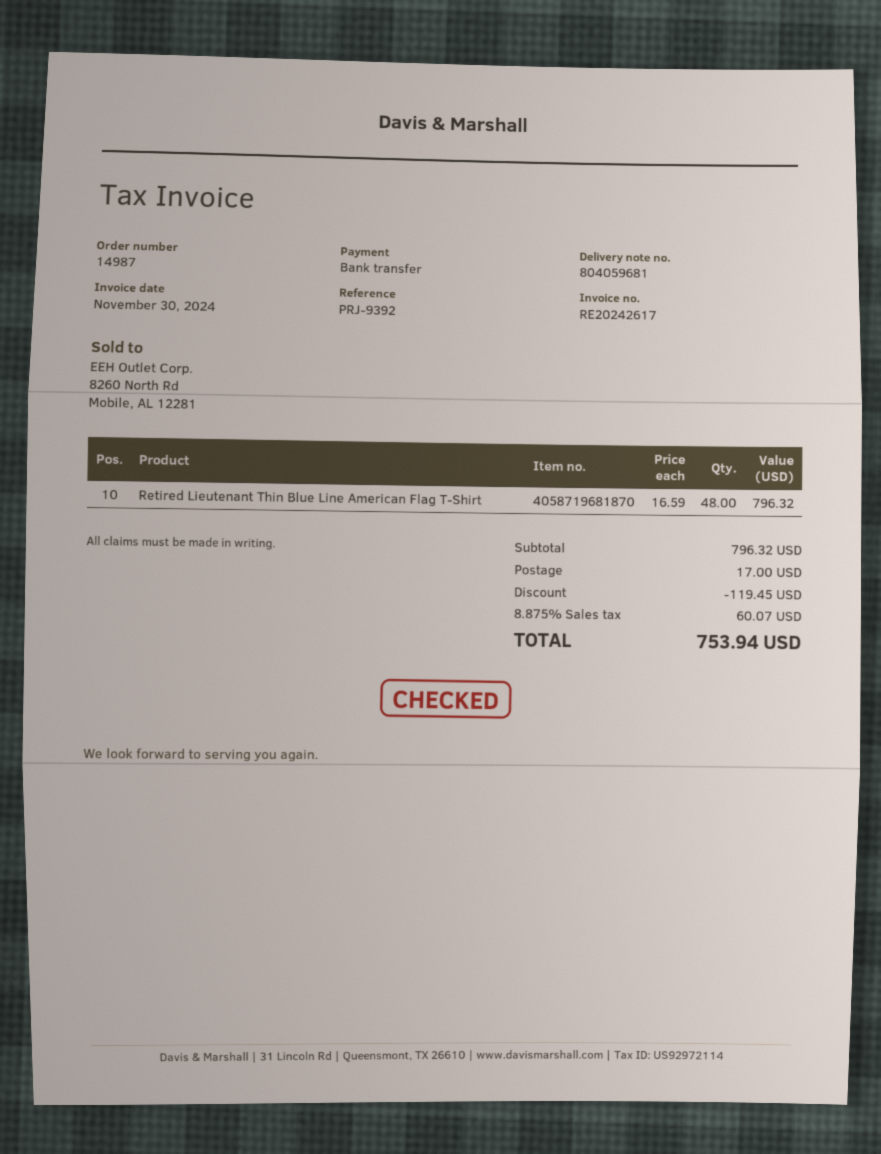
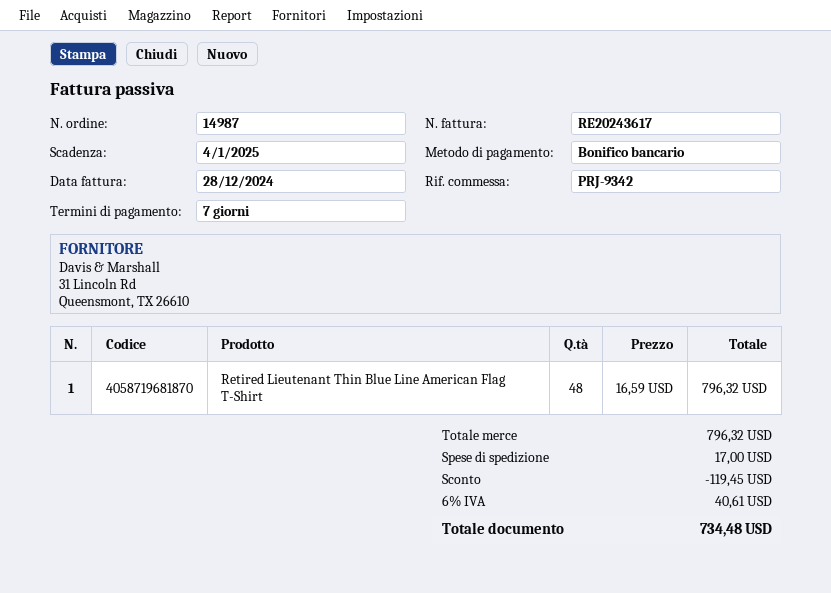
invoice number: RE20242617 -> RE20243617
invoice date: 2024-11-30 -> 2024-12-28
reference: PRJ-9392 -> PRJ-9342
tax: 8.875% = 60.07 -> 6% = 40.61
total: 753.94 -> 734.48

